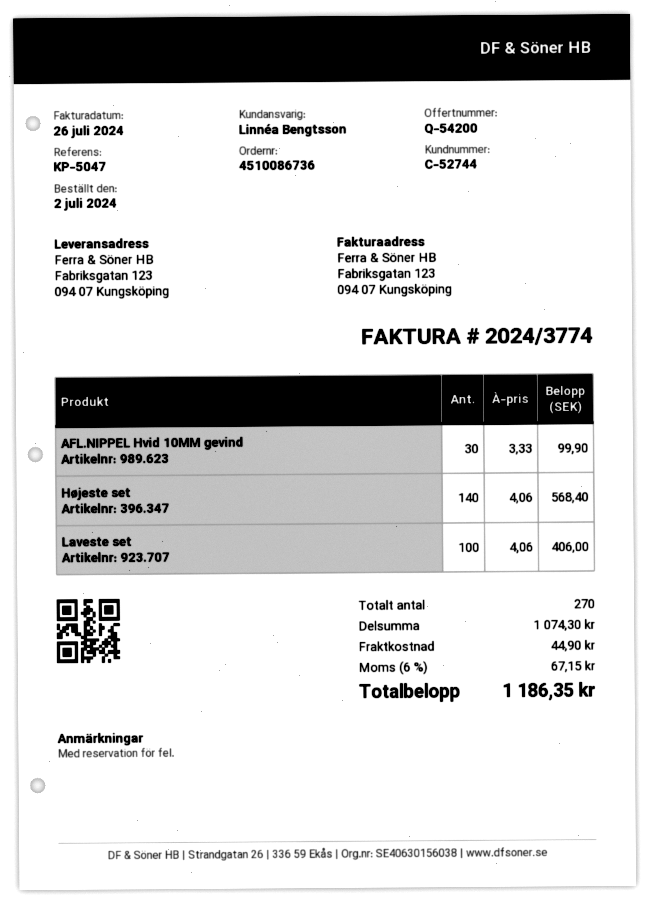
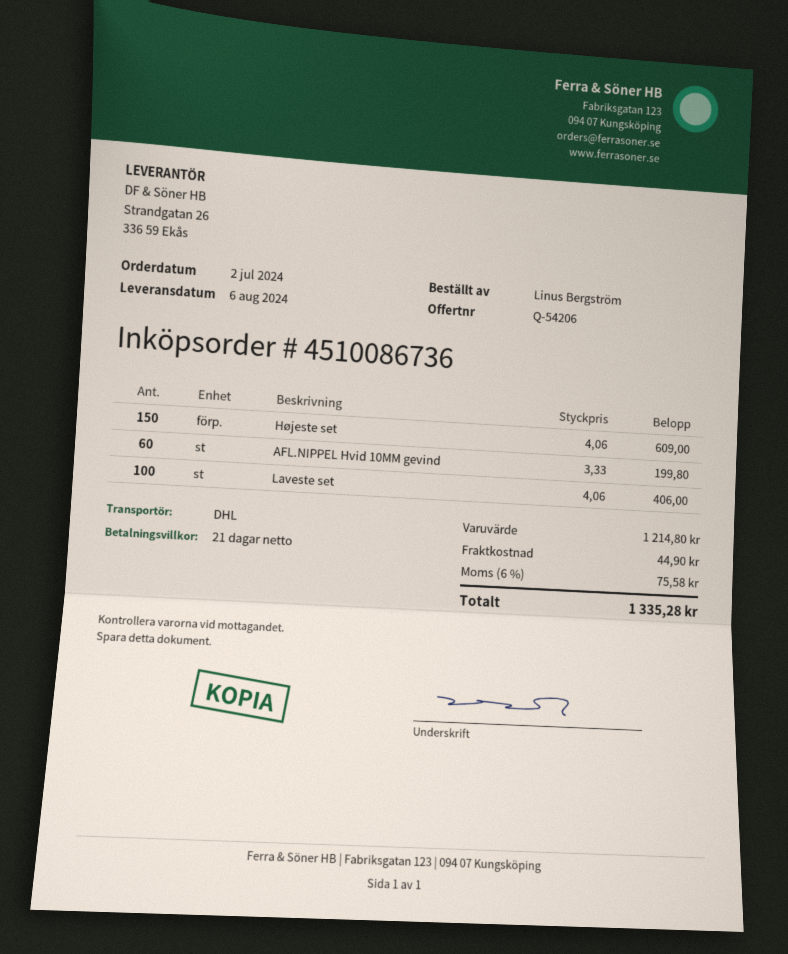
quote number: Q-54200 -> Q-54206
AFL.NIPPEL Hvid 10MM gevind: 30 x 3.33 = 99.90 -> 60 x 3.33 = 199.80
Højeste set: 140 x 4.06 = 568.40 -> 150 x 4.06 = 609.00
subtotal: 1074.30 -> 1214.80
tax: 6% = 67.15 -> 6% = 75.58
total: 1186.35 -> 1335.28

